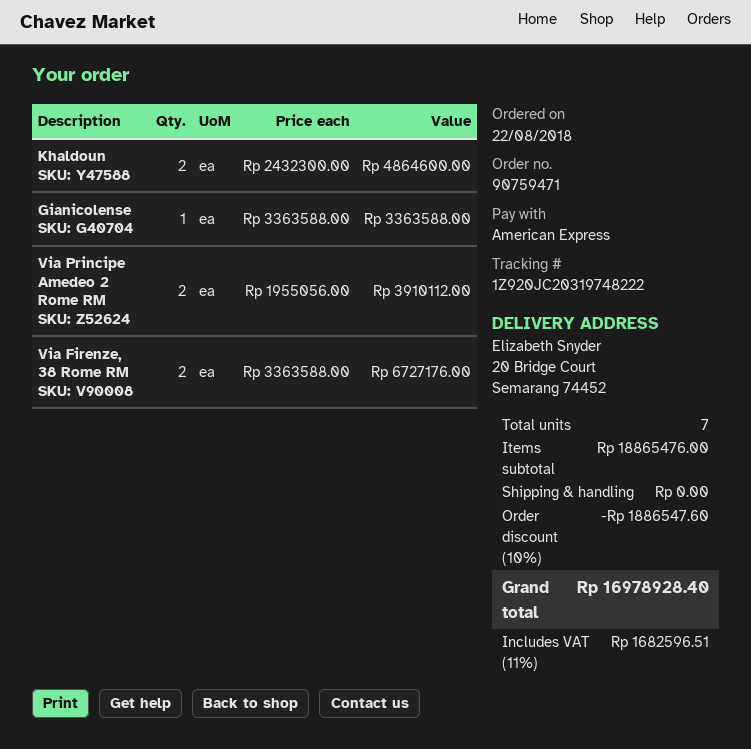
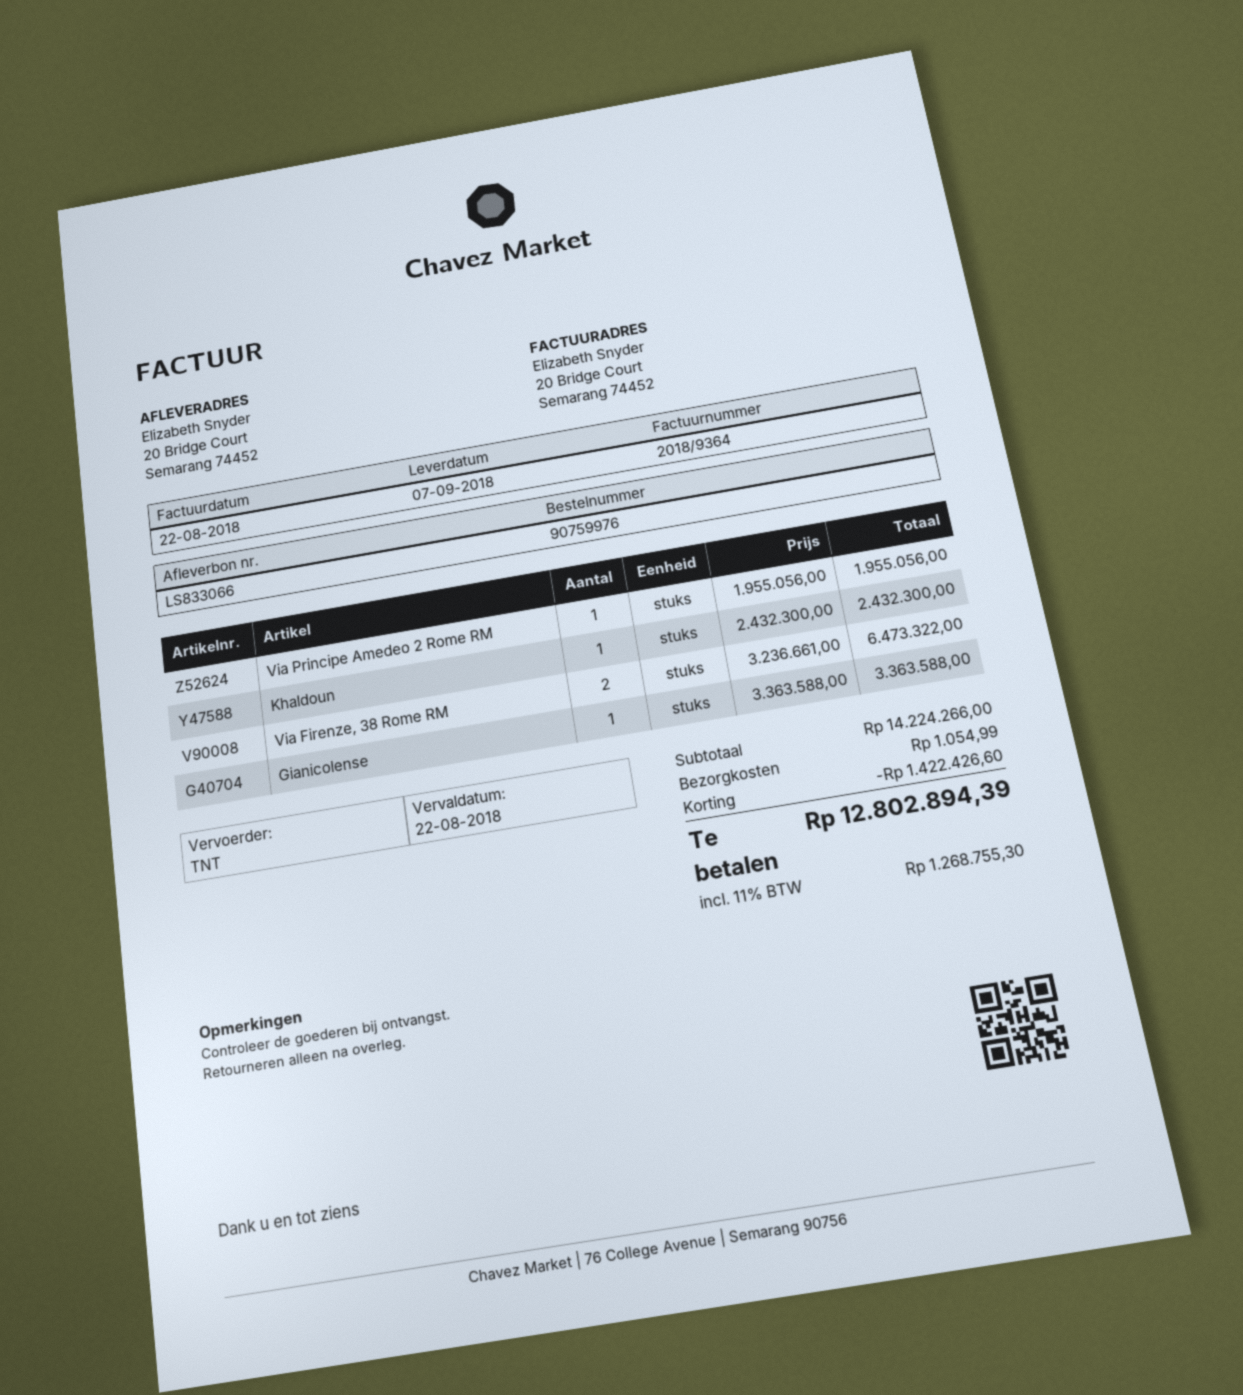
order number: 90759471 -> 90759976
Khaldoun: 2 x 2432300.00 = 4864600.00 -> 1 x 2432300.00 = 2432300.00
Via Principe Amedeo 2 Rome RM: 2 x 1955056.00 = 3910112.00 -> 1 x 1955056.00 = 1955056.00
Via Firenze, 38 Rome RM: 2 x 3363588.00 = 6727176.00 -> 2 x 3236661.00 = 6473322.00
subtotal: 18865476.00 -> 14224266.00
discount: 1886547.60 -> 1422426.60
shipping: 0.00 -> 1054.99
tax: 11% = 1682596.51 -> 11% = 1268755.30
total: 16978928.40 -> 12802894.39

